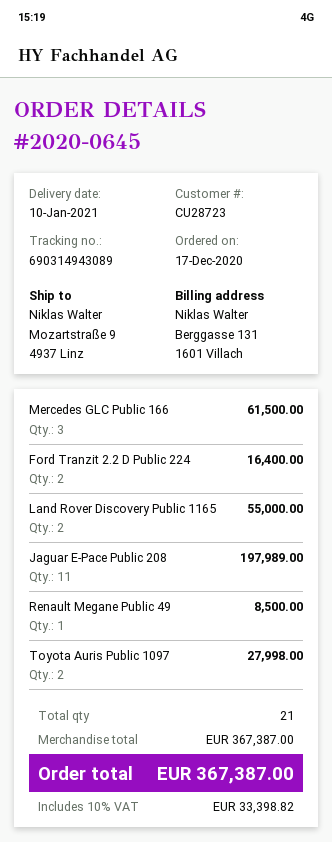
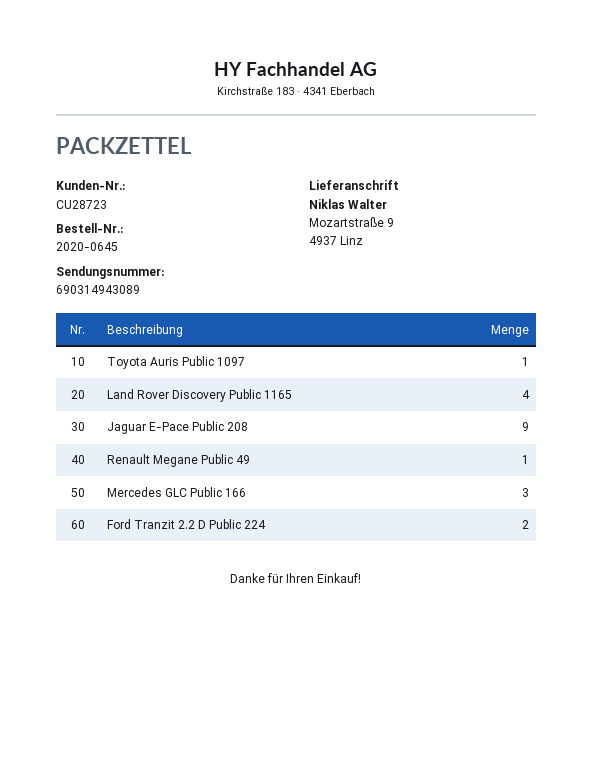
Land Rover Discovery Public 1165: 2 -> 4
Jaguar E-Pace Public 208: 11 -> 9
Toyota Auris Public 1097: 2 -> 1

